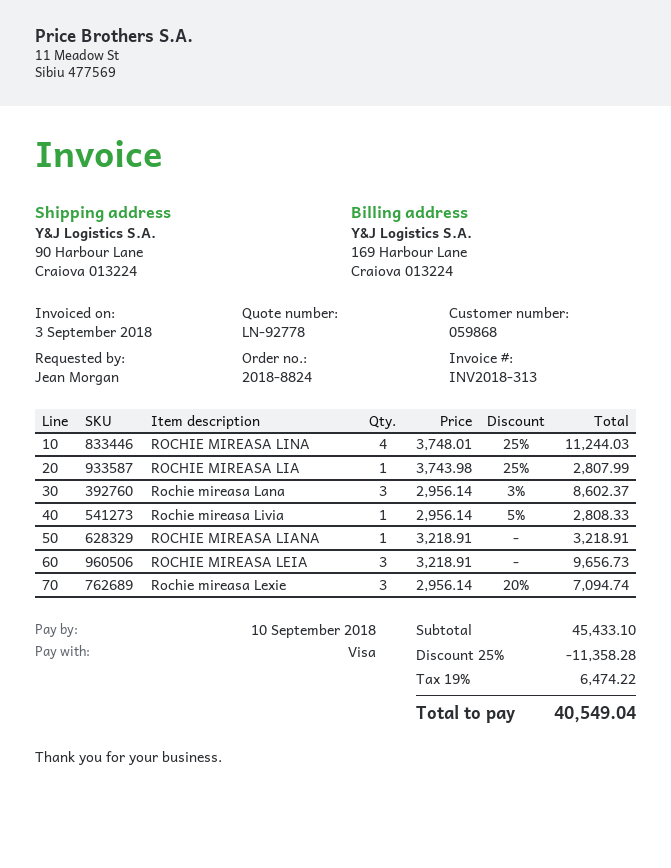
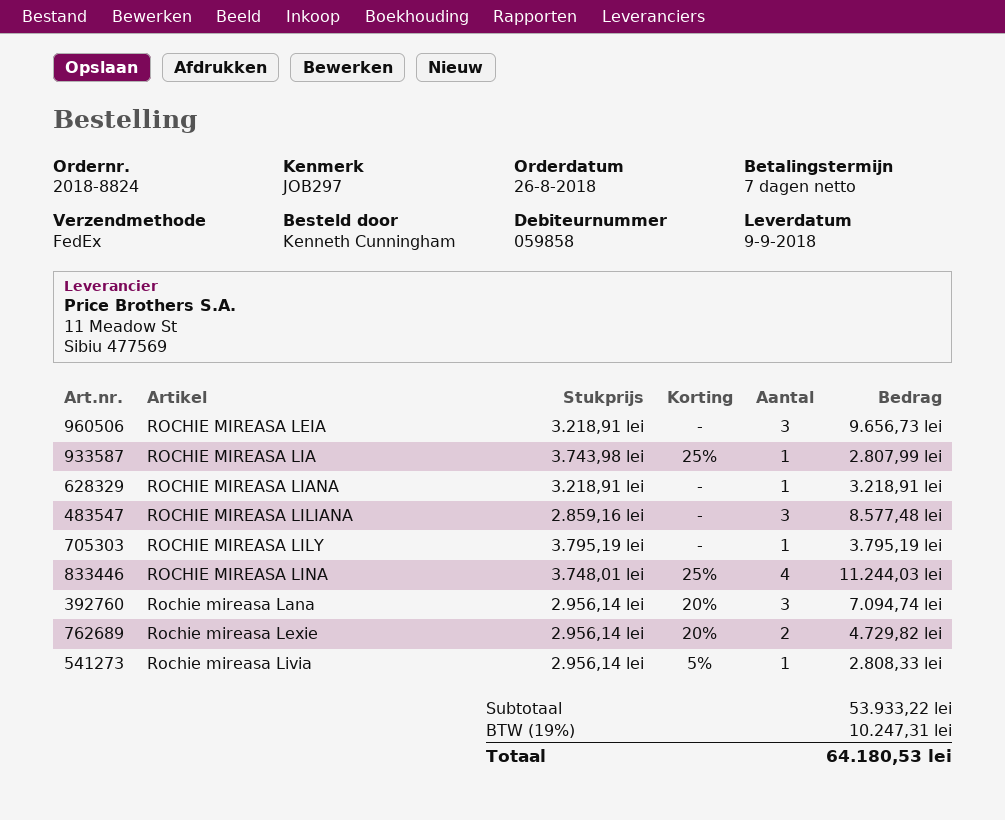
customer number: 059868 -> 059858
ordered by: Jean Morgan -> Kenneth Cunningham
Rochie mireasa Lana: 3 x 2956.14 - 3% = 8602.37 -> 3 x 2956.14 - 20% = 7094.74
Rochie mireasa Lexie: 3 x 2956.14 - 20% = 7094.74 -> 2 x 2956.14 - 20% = 4729.82
ROCHIE MIREASA LILIANA: none -> 3 x 2859.16 = 8577.48
ROCHIE MIREASA LILY: none -> 1 x 3795.19 = 3795.19
subtotal: 45433.10 -> 53933.22
discount: 25% = 11358.28 -> none
tax: 19% = 6474.22 -> 19% = 10247.31
total: 40549.04 -> 64180.53

